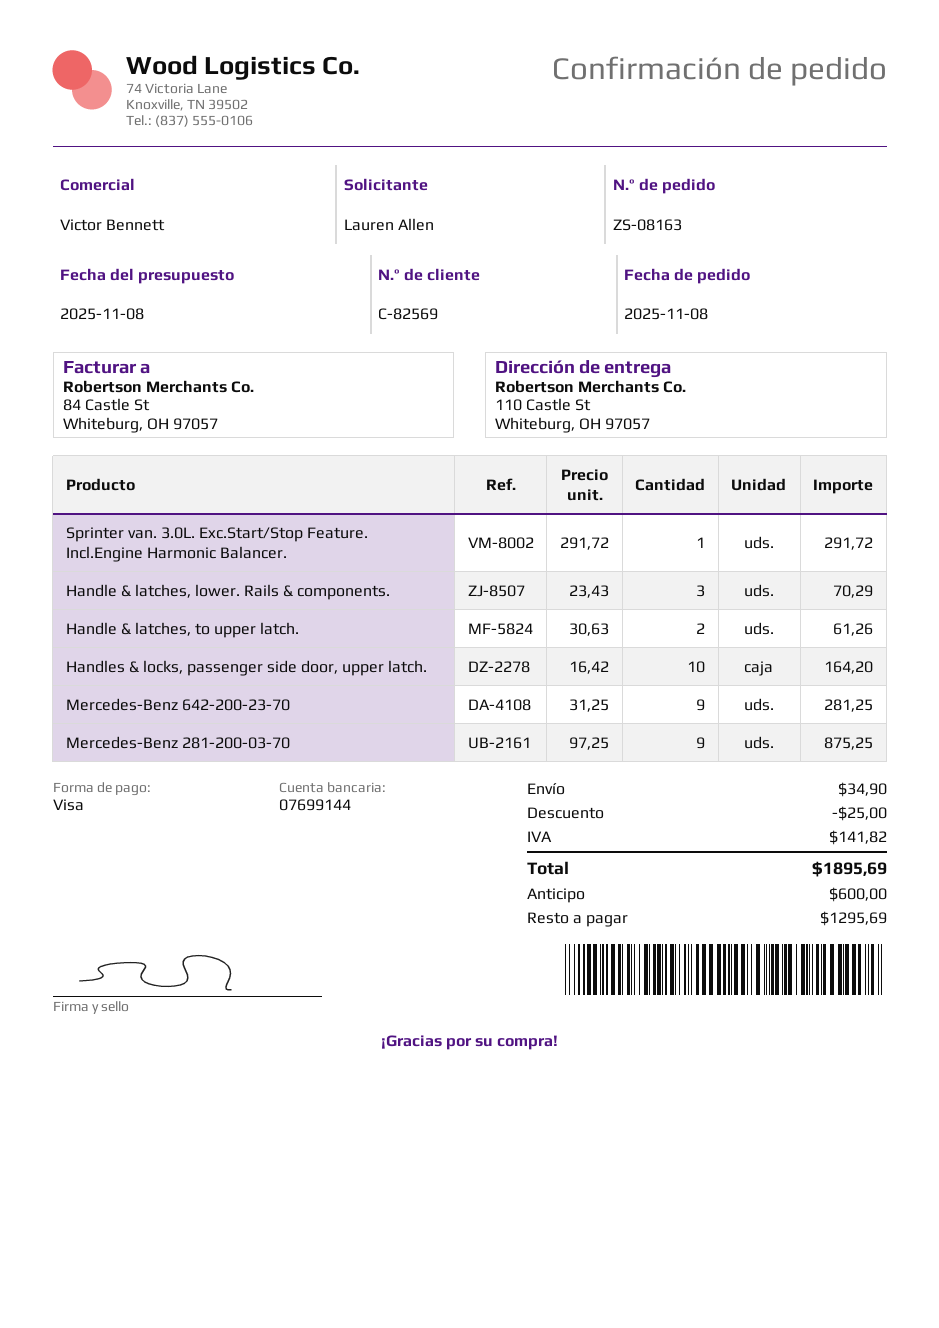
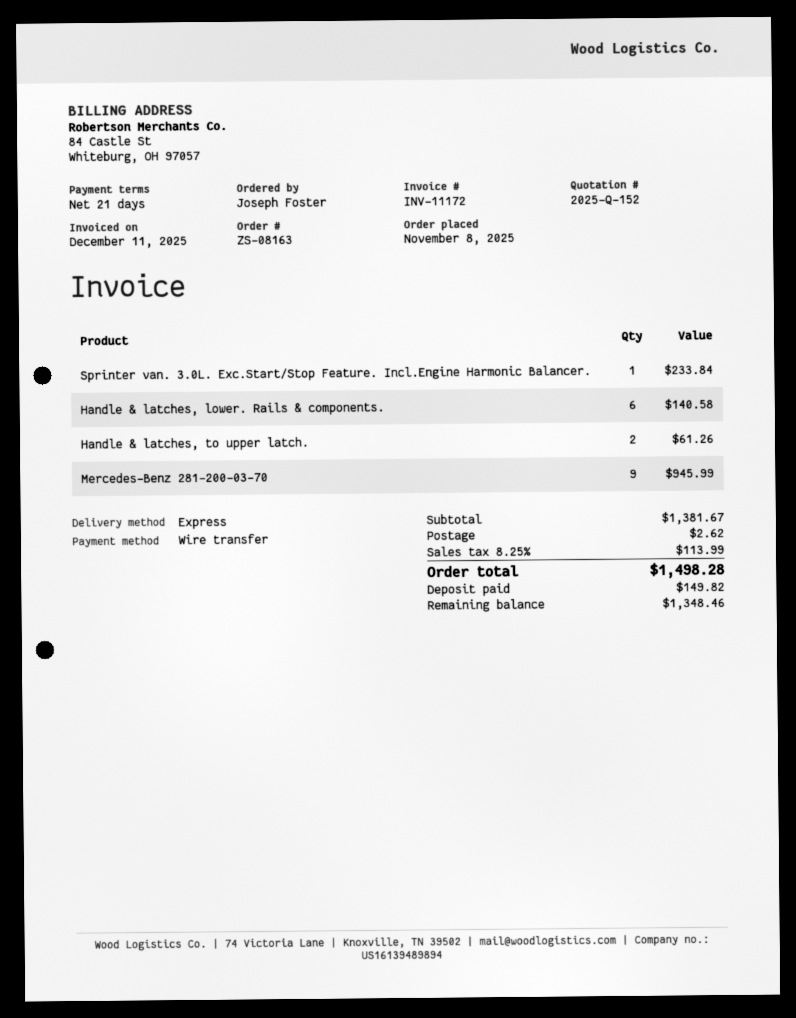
ordered by: Lauren Allen -> Joseph Foster
payment method: Visa -> bank transfer
Sprinter van. 3.0L. Exc.Start/Stop Feature. Incl.Engine Harmonic Balancer.: 1 for 291.72 -> 1 for 233.84
Handle & latches, lower. Rails & components.: 3 for 70.29 -> 6 for 140.58
Handles & locks, passenger side door, upper latch.: 10 for 164.20 -> none
Mercedes-Benz 642-200-23-70: 9 for 281.25 -> none
Mercedes-Benz 281-200-03-70: 9 for 875.25 -> 9 for 945.99
discount: 25.00 -> none
shipping: 34.90 -> 2.62
tax: 141.82 -> 113.99
total: 1895.69 -> 1498.28
deposit: 600.00 -> 149.82
balance: 1295.69 -> 1348.46

